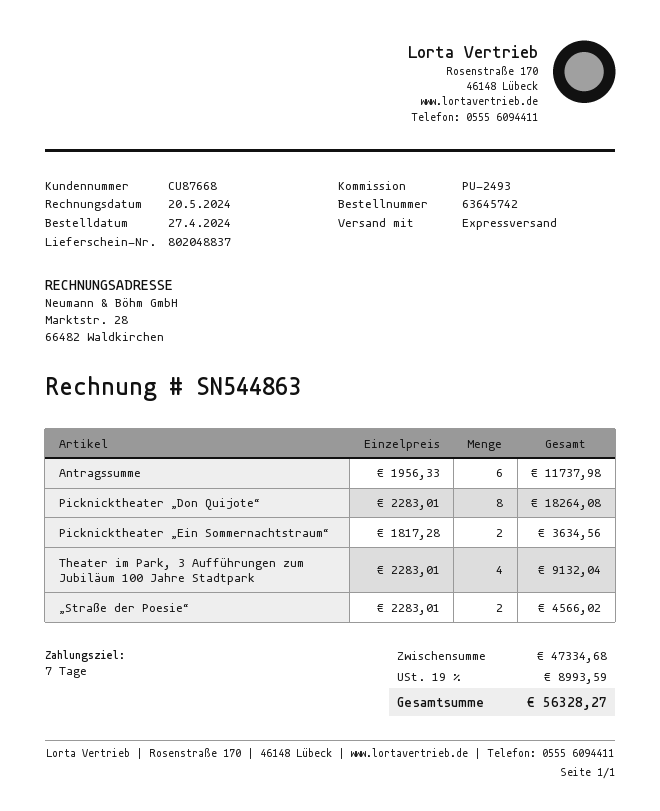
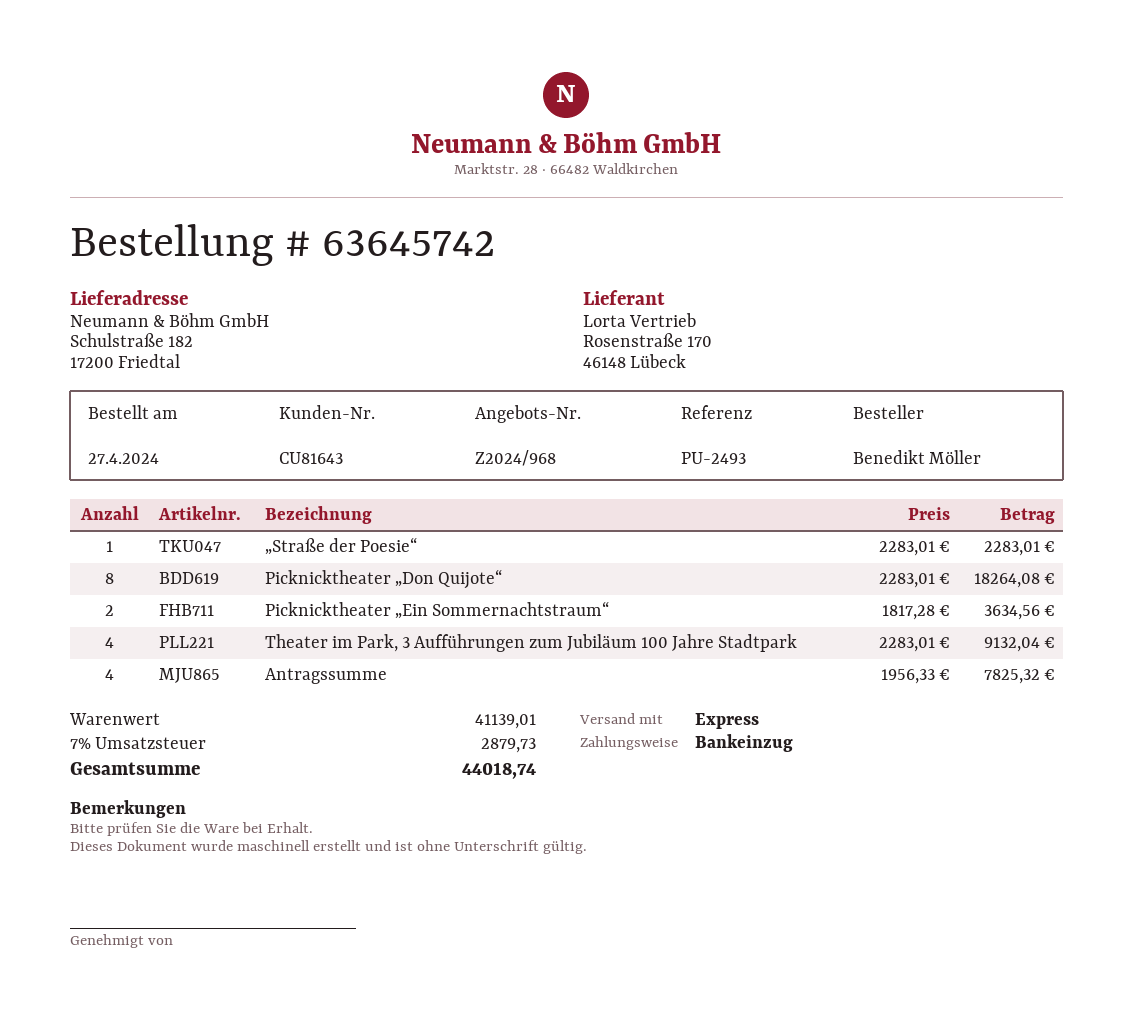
customer number: CU87668 -> CU81643
Antragssumme: 6 x 1956.33 = 11737.98 -> 4 x 1956.33 = 7825.32
„Straße der Poesie“: 2 x 2283.01 = 4566.02 -> 1 x 2283.01 = 2283.01
subtotal: 47334.68 -> 41139.01
tax: 19% = 8993.59 -> 7% = 2879.73
total: 56328.27 -> 44018.74

